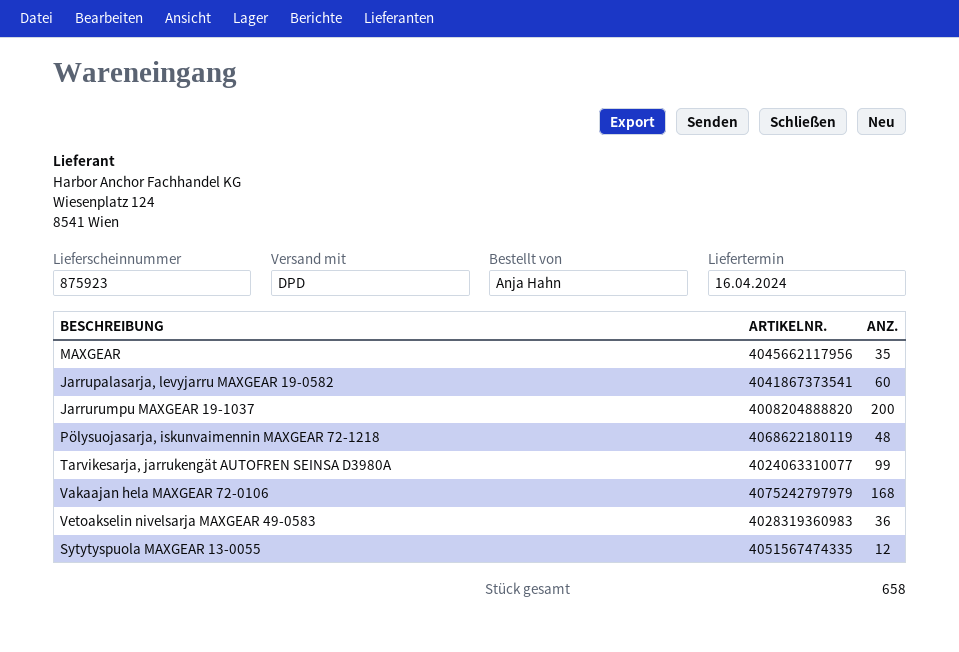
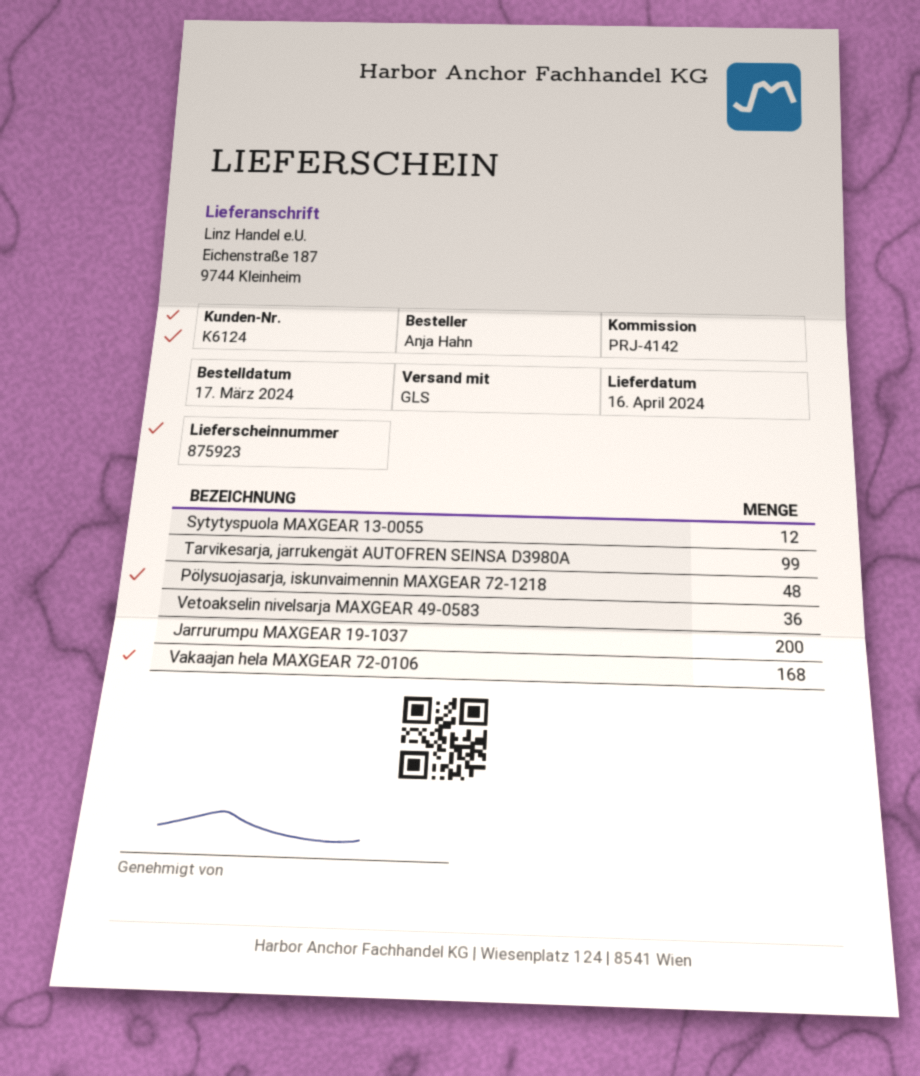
shipping method: DPD -> GLS
MAXGEAR: 35 -> none
Jarrupalasarja, levyjarru MAXGEAR 19-0582: 60 -> none

